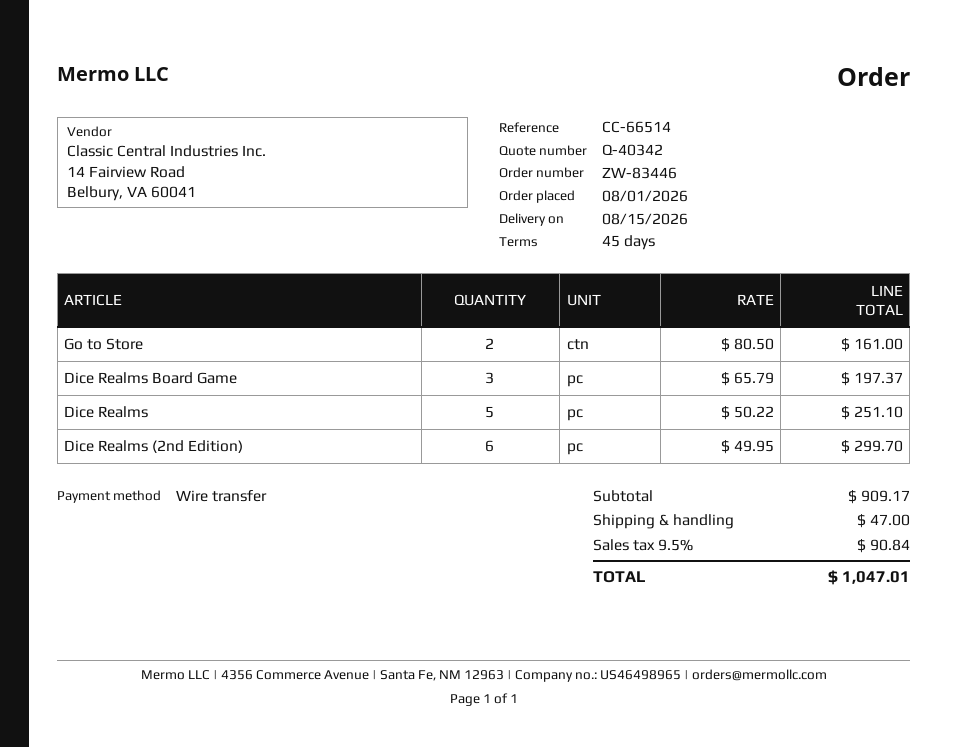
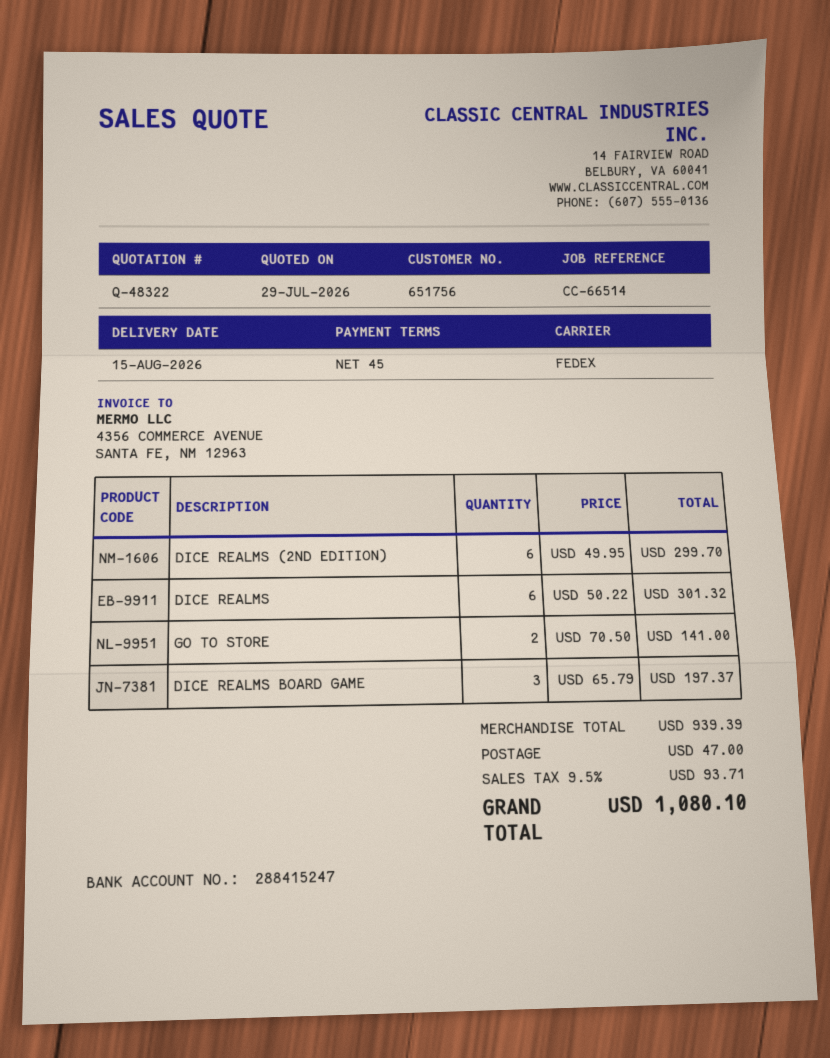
quote number: Q-40342 -> Q-48322
Go to Store: 2 x 80.50 = 161.00 -> 2 x 70.50 = 141.00
Dice Realms: 5 x 50.22 = 251.10 -> 6 x 50.22 = 301.32
subtotal: 909.17 -> 939.39
tax: 9.5% = 90.84 -> 9.5% = 93.71
total: 1047.01 -> 1080.10

